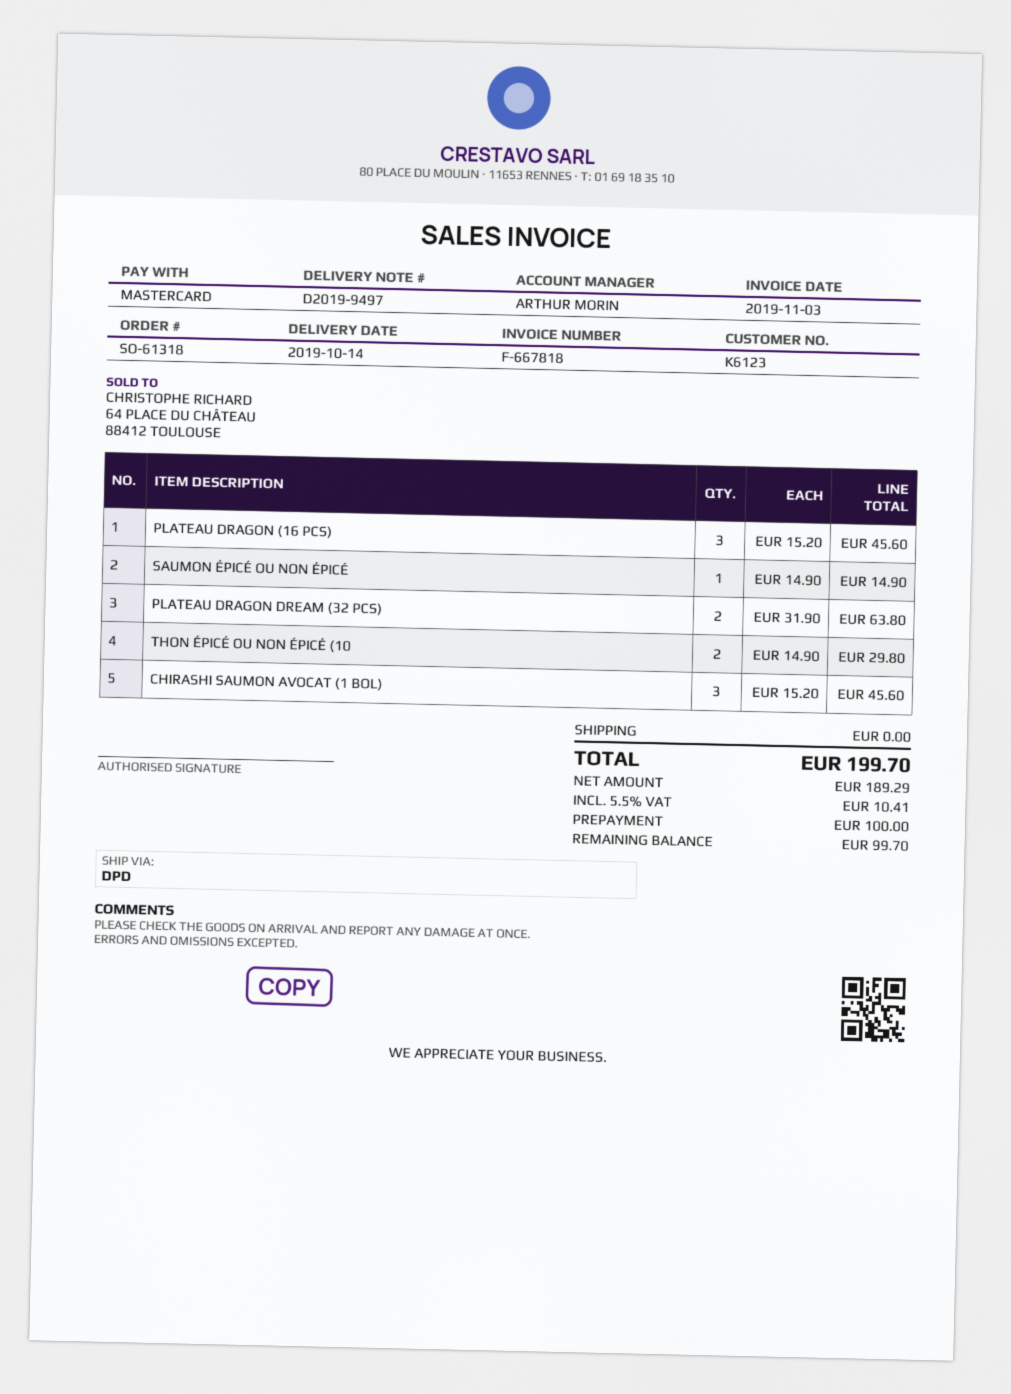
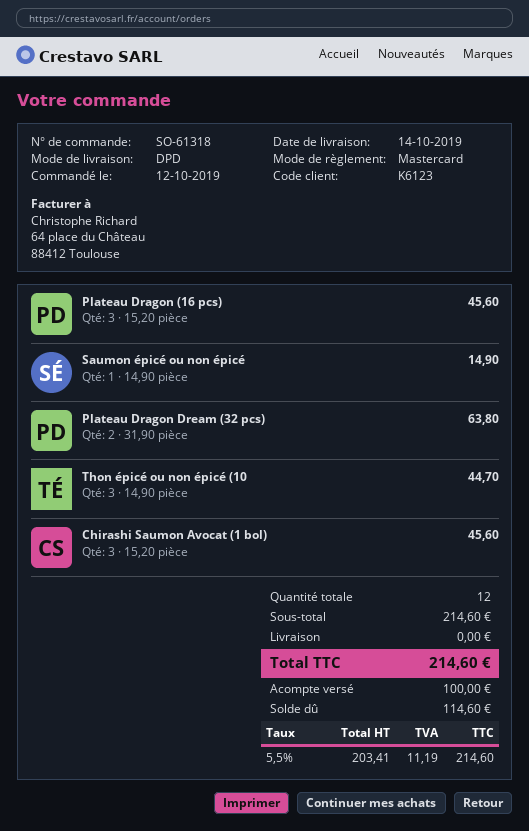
THON ÉPICÉ OU NON ÉPICÉ (10: 2 x 14.90 = 29.80 -> 3 x 14.90 = 44.70
net: 189.29 -> 203.41
tax: 5.5% = 10.41 -> 5.5% = 11.19
total: 199.70 -> 214.60
balance: 99.70 -> 114.60

